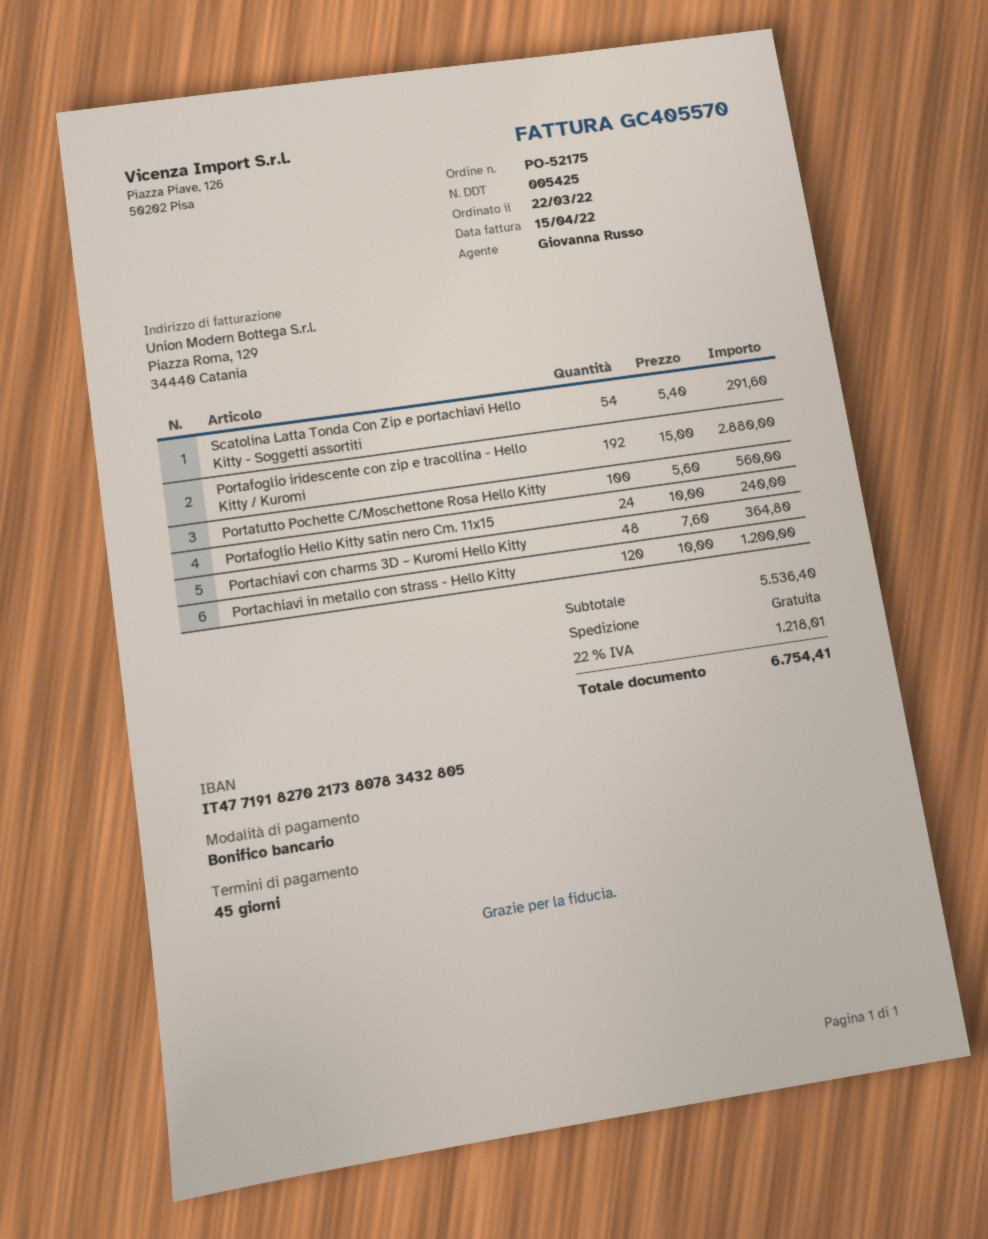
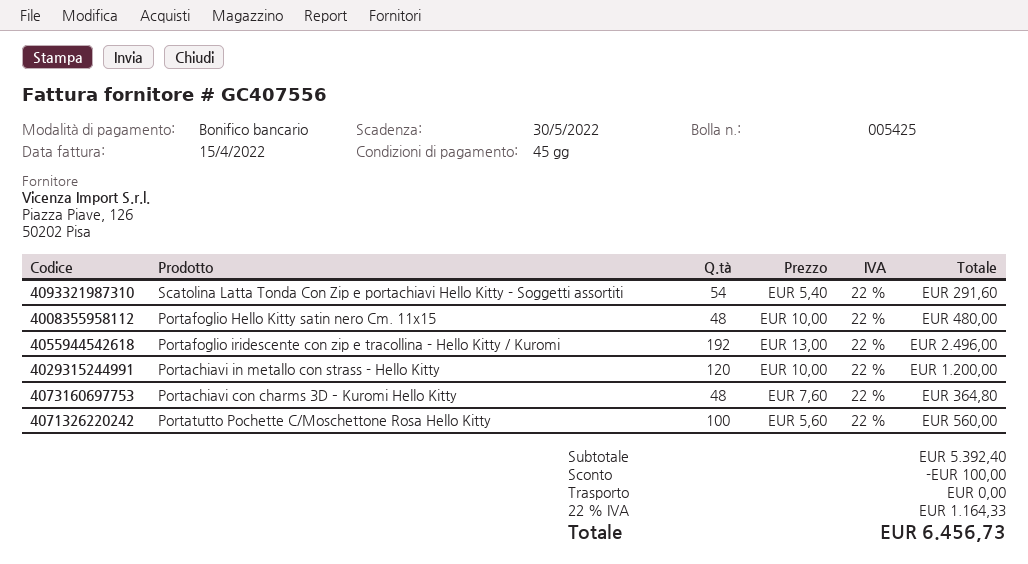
invoice number: GC405570 -> GC407556
Portafoglio iridescente con zip e tracollina - Hello Kitty / Kuromi: 192 x 15.00 = 2880.00 -> 192 x 13.00 = 2496.00
Portafoglio Hello Kitty satin nero Cm. 11x15: 24 x 10.00 = 240.00 -> 48 x 10.00 = 480.00
subtotal: 5536.40 -> 5392.40
discount: none -> 100.00
tax: 22% = 1218.01 -> 22% = 1164.33
total: 6754.41 -> 6456.73

